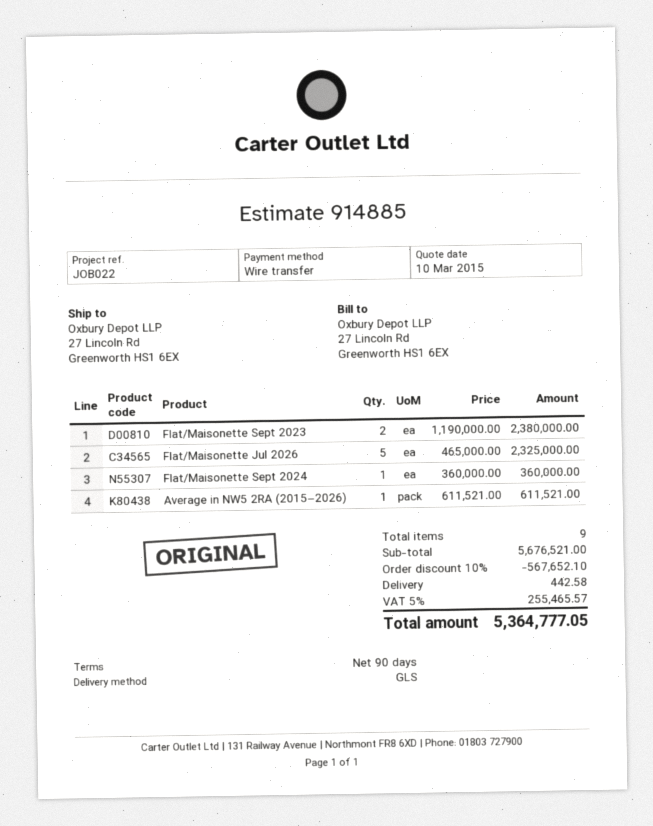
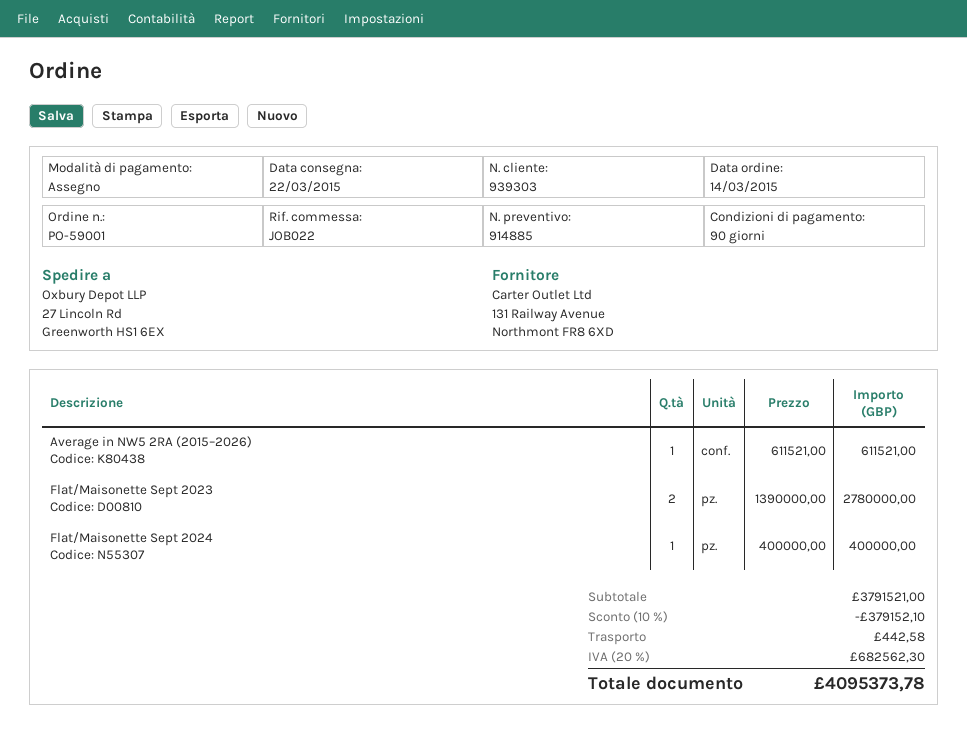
payment method: bank transfer -> cheque
Flat/Maisonette Sept 2023: 2 x 1190000.00 = 2380000.00 -> 2 x 1390000.00 = 2780000.00
Flat/Maisonette Jul 2026: 5 x 465000.00 = 2325000.00 -> none
Flat/Maisonette Sept 2024: 1 x 360000.00 = 360000.00 -> 1 x 400000.00 = 400000.00
subtotal: 5676521.00 -> 3791521.00
discount: 10% = 567652.10 -> 10% = 379152.10
tax: 5% = 255465.57 -> 20% = 682562.30
total: 5364777.05 -> 4095373.78

